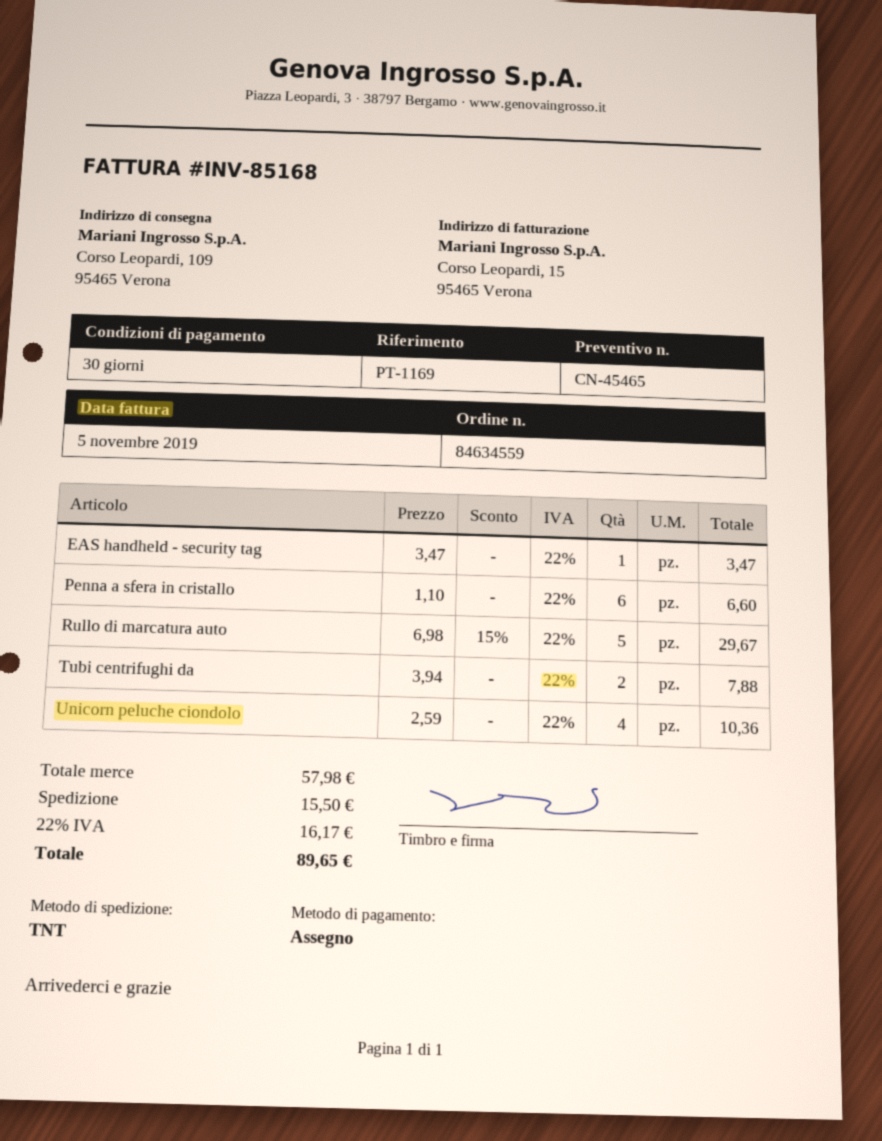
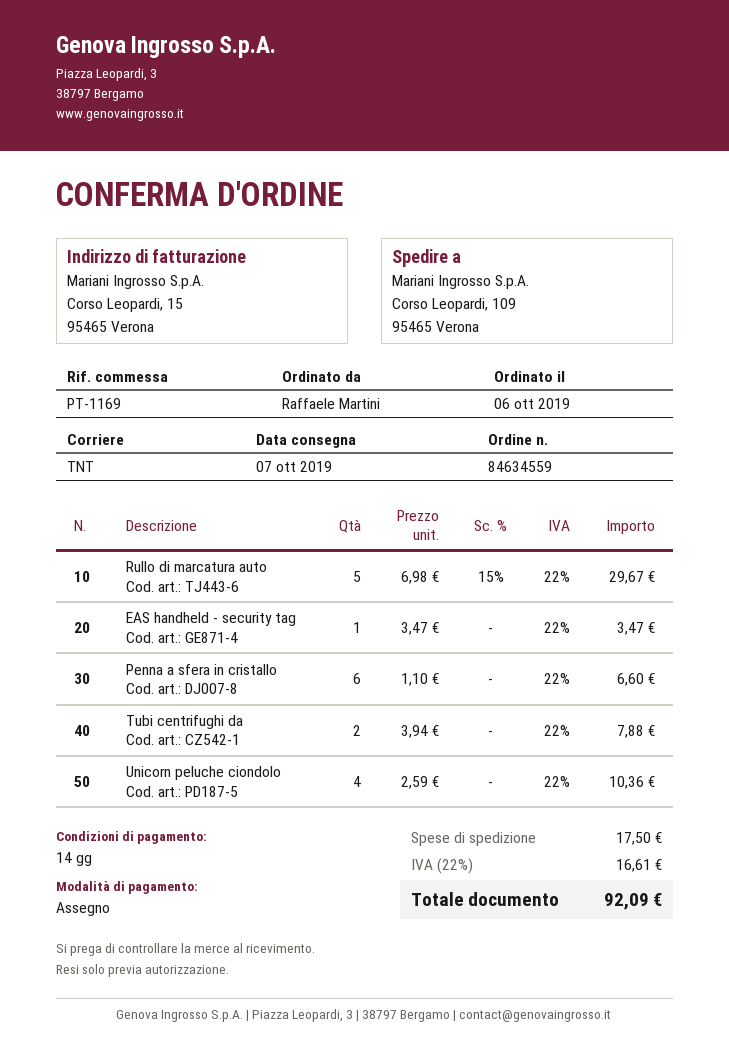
payment terms: 30 days -> 14 days
shipping: 15.50 -> 17.50
tax: 22% = 16.17 -> 22% = 16.61
total: 89.65 -> 92.09

